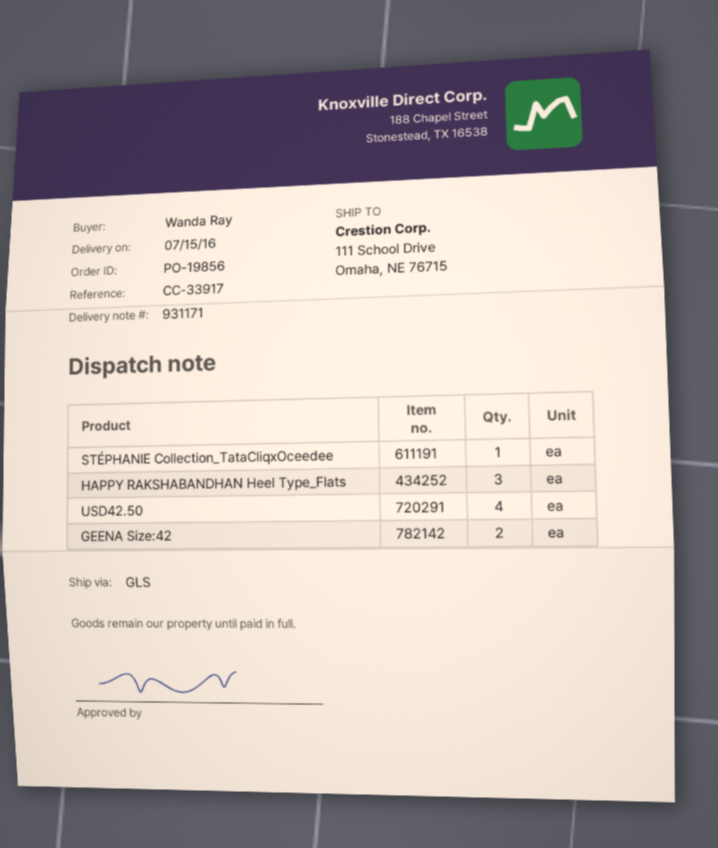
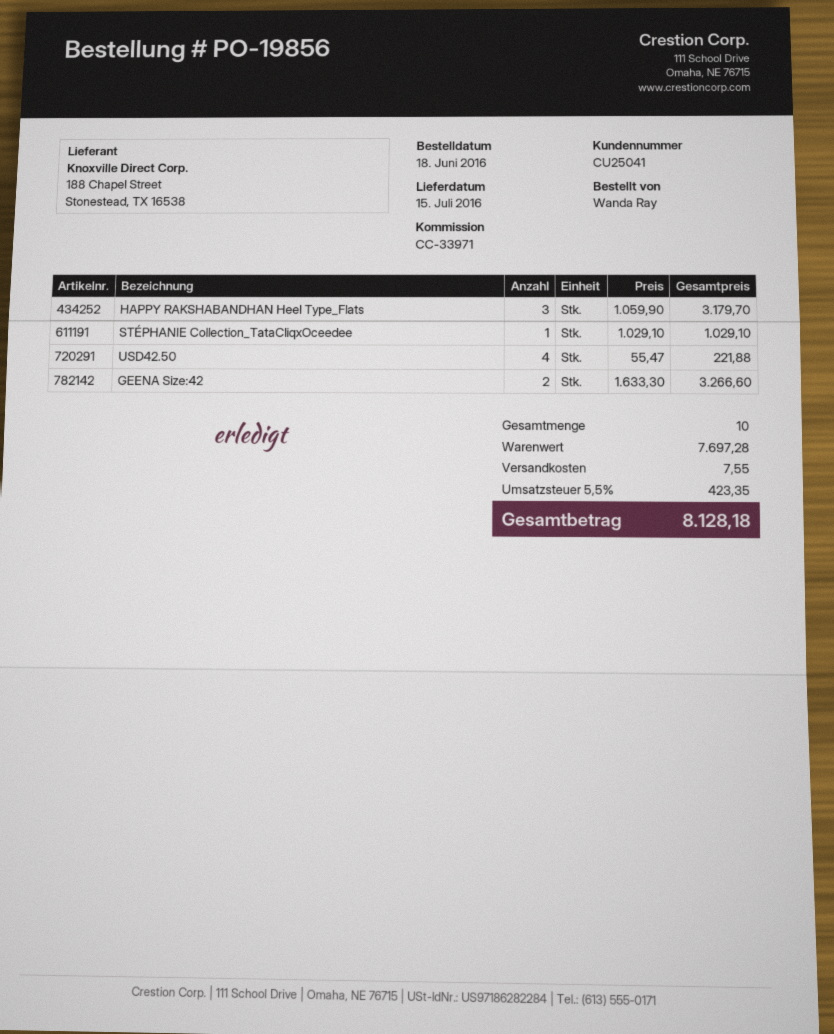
reference: CC-33917 -> CC-33971

